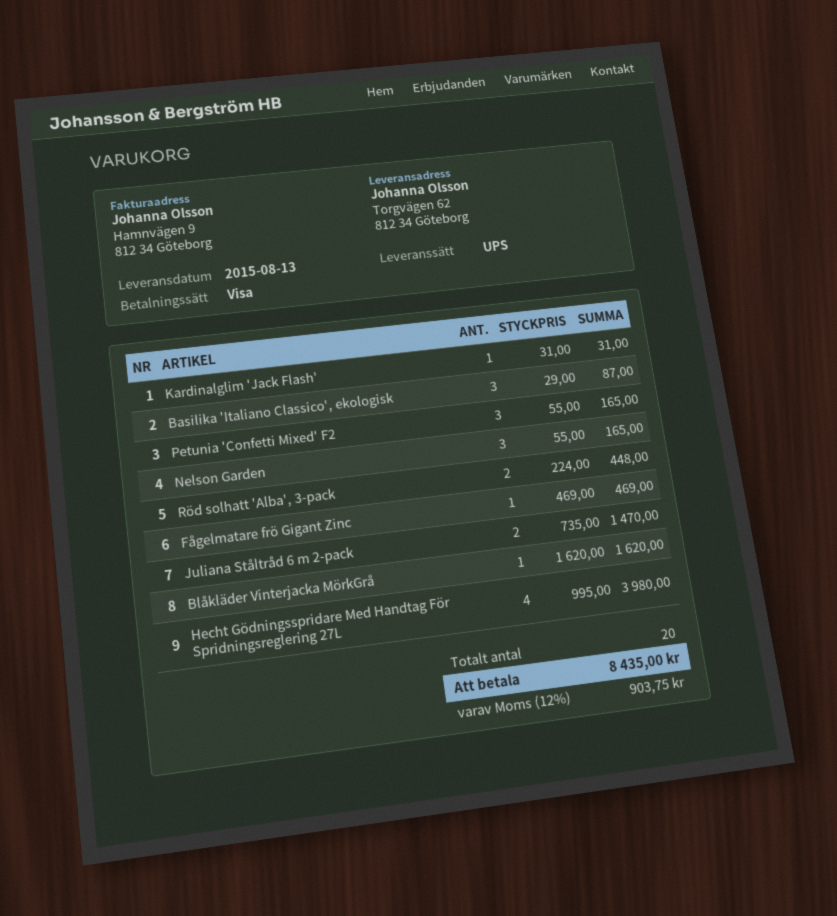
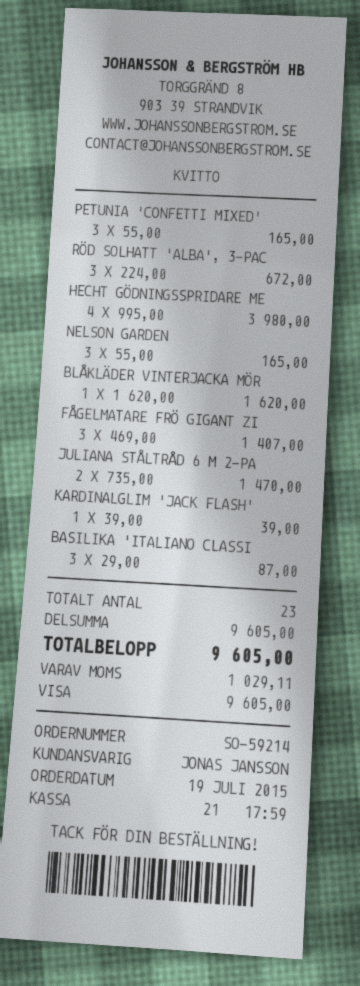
Kardinalglim 'Jack Flash': 1 x 31.00 = 31.00 -> 1 x 39.00 = 39.00
Röd solhatt 'Alba', 3-pack: 2 x 224.00 = 448.00 -> 3 x 224.00 = 672.00
Fågelmatare frö Gigant Zinc: 1 x 469.00 = 469.00 -> 3 x 469.00 = 1407.00
total quantity: 20 -> 23
tax: 903.75 -> 1029.11
total: 8435.00 -> 9605.00

